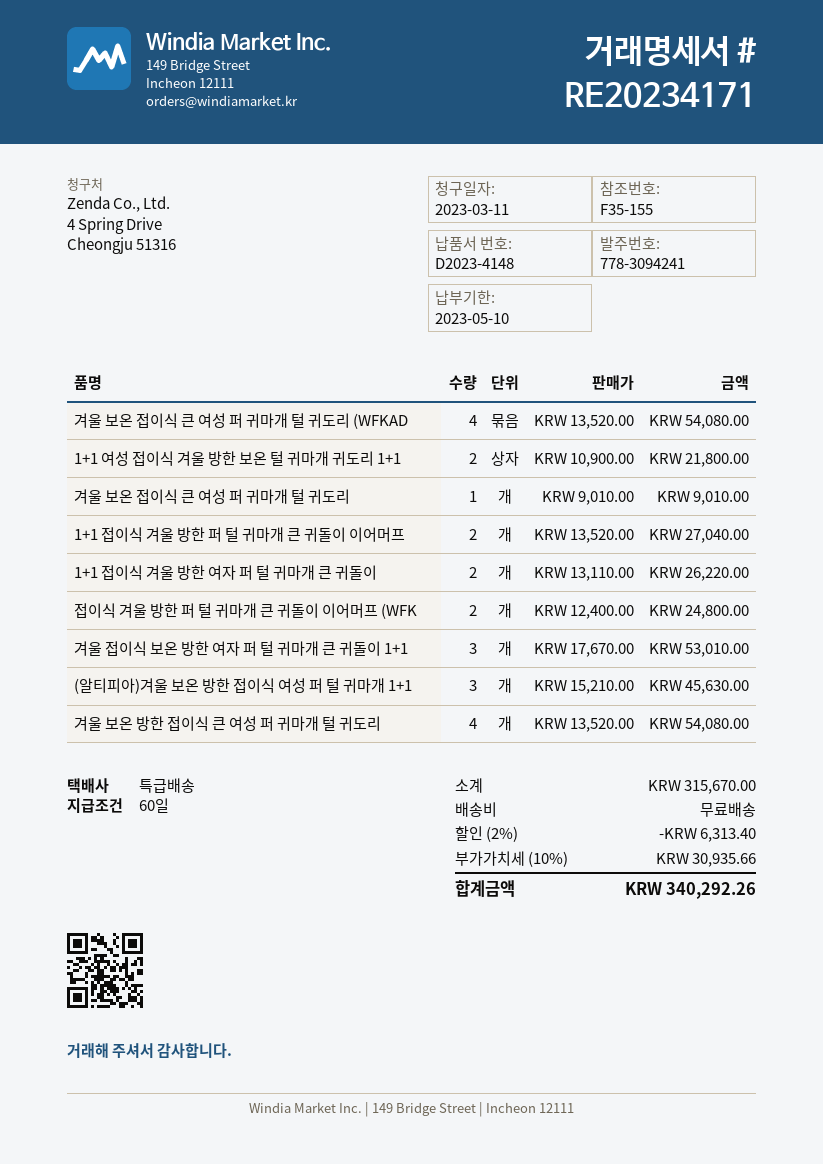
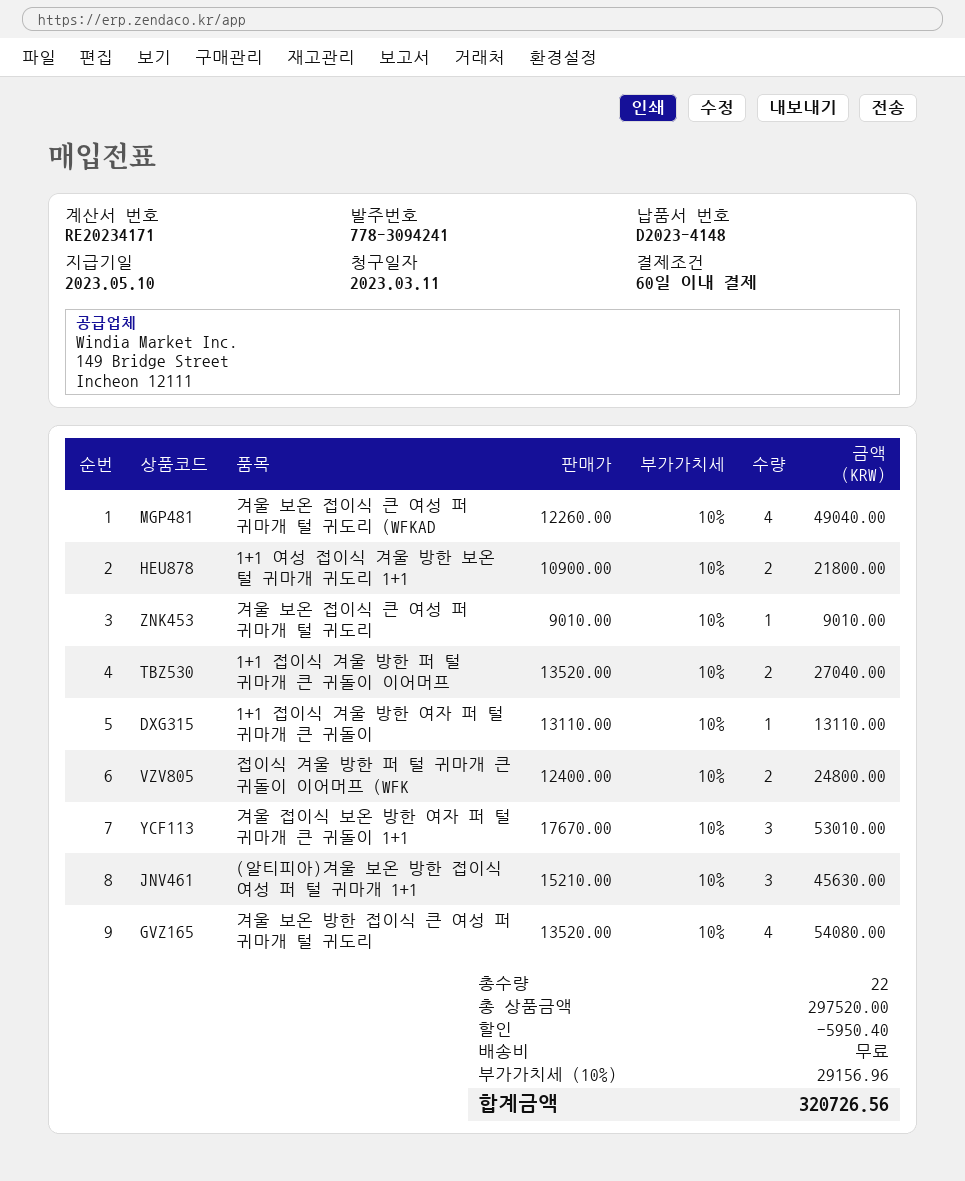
겨울 보온 접이식 큰 여성 퍼 귀마개 털 귀도리 (WFKAD: 4 x 13520.00 = 54080.00 -> 4 x 12260.00 = 49040.00
1+1 접이식 겨울 방한 여자 퍼 털 귀마개 큰 귀돌이: 2 x 13110.00 = 26220.00 -> 1 x 13110.00 = 13110.00
subtotal: 315670.00 -> 297520.00
discount: 6313.40 -> 5950.40
tax: 10% = 30935.66 -> 10% = 29156.96
total: 340292.26 -> 320726.56

